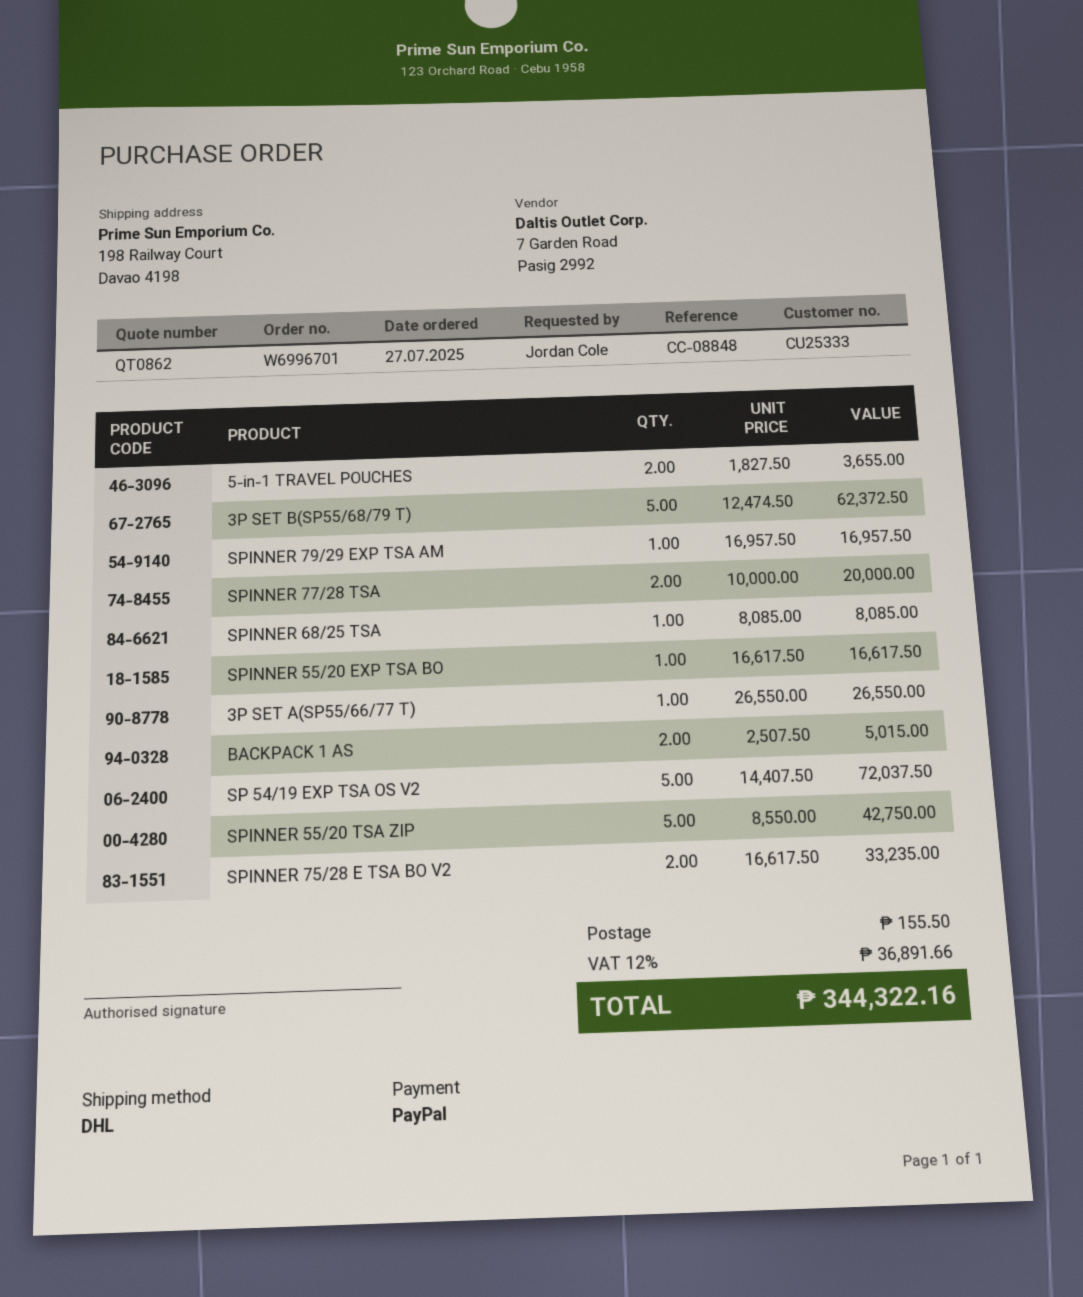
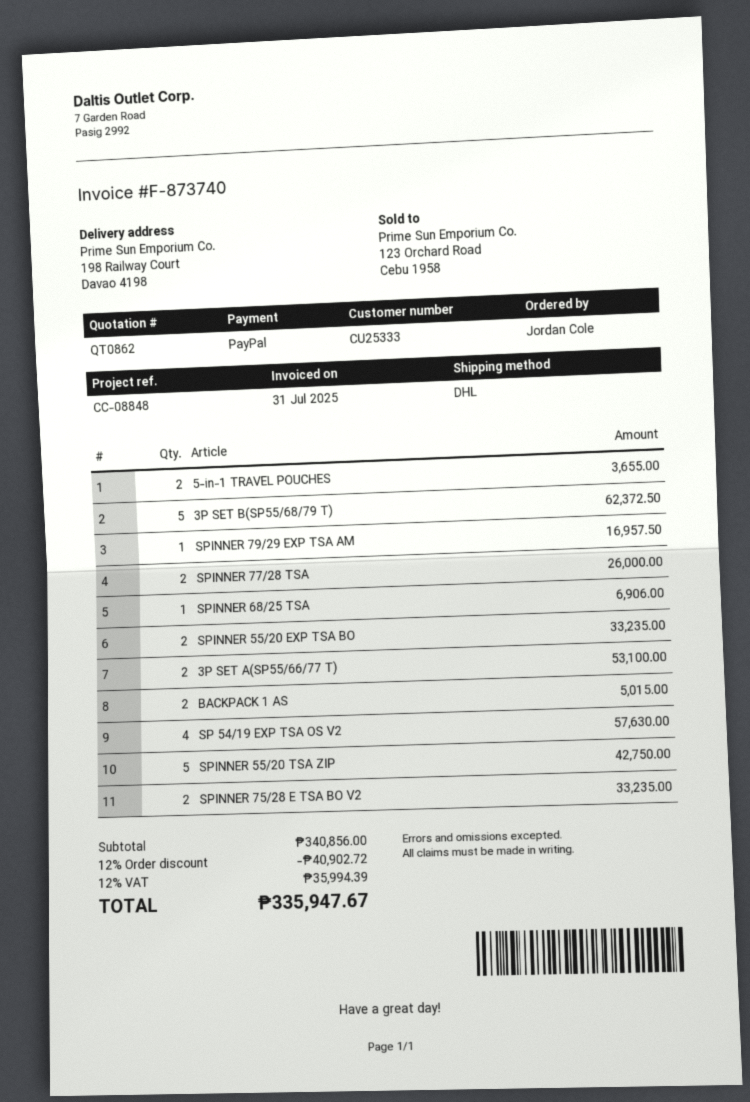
SPINNER 77/28 TSA: 2 for 20000.00 -> 2 for 26000.00
SPINNER 68/25 TSA: 1 for 8085.00 -> 1 for 6906.00
SPINNER 55/20 EXP TSA BO: 1 for 16617.50 -> 2 for 33235.00
3P SET A(SP55/66/77 T): 1 for 26550.00 -> 2 for 53100.00
SP 54/19 EXP TSA OS V2: 5 for 72037.50 -> 4 for 57630.00
discount: none -> 12% = 40902.72
shipping: 155.50 -> none
tax: 12% = 36891.66 -> 12% = 35994.39
total: 344322.16 -> 335947.67

